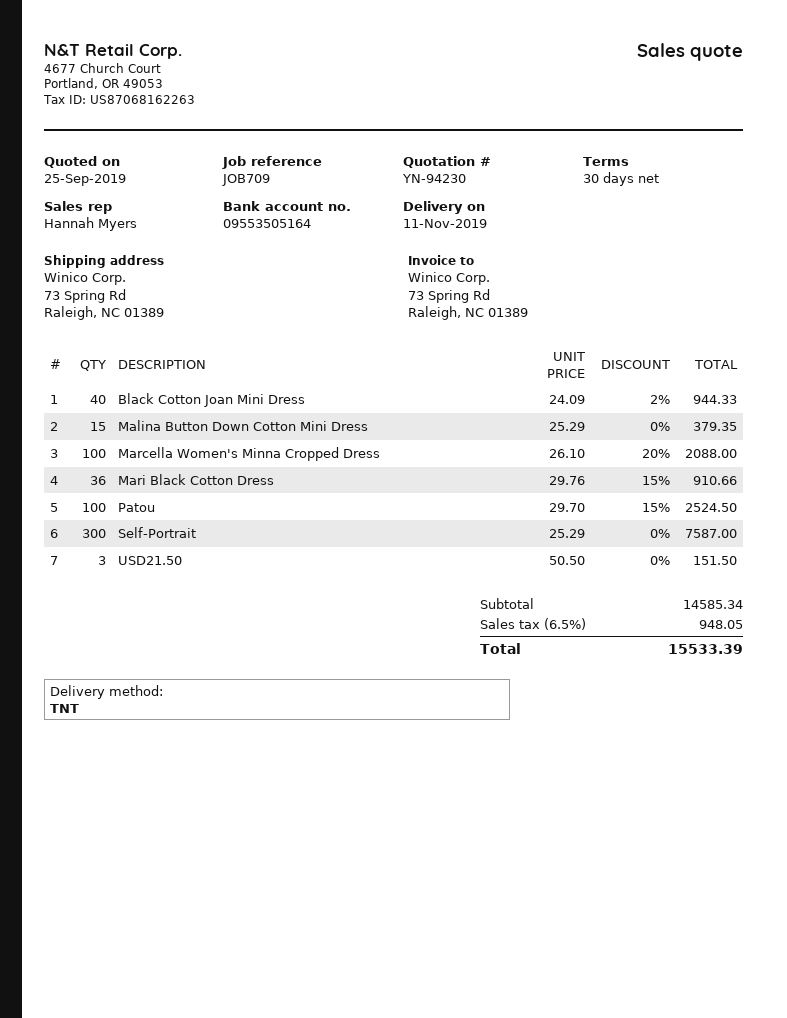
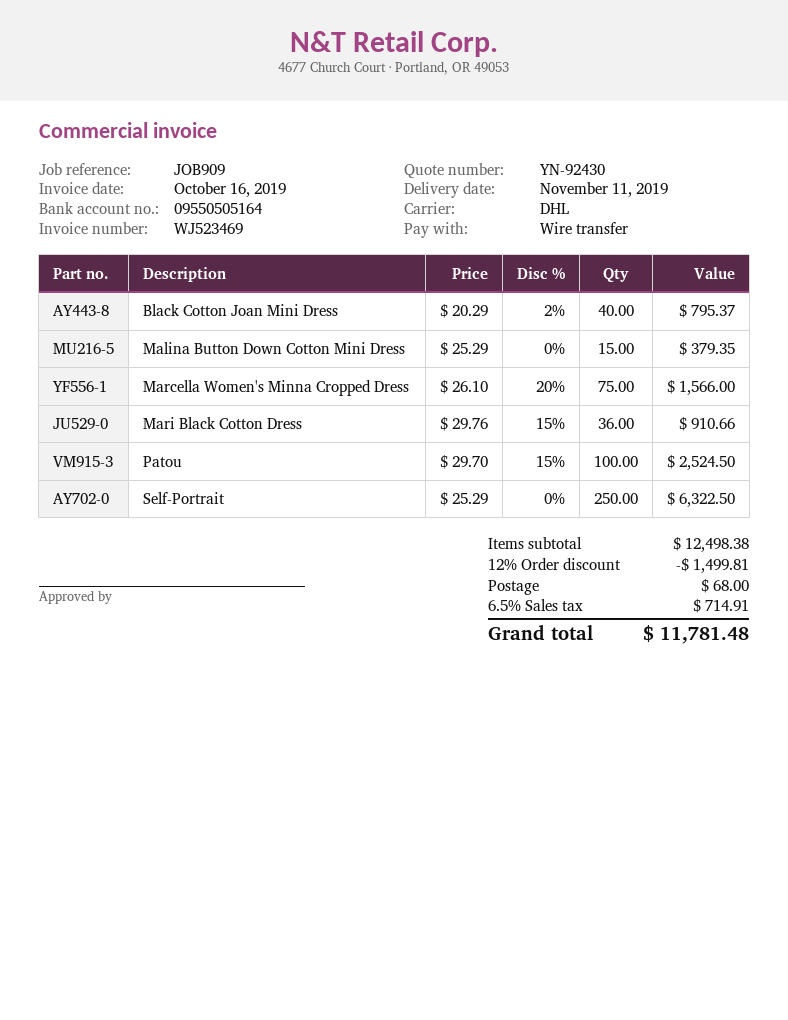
quote number: YN-94230 -> YN-92430
reference: JOB709 -> JOB909
bank account: 09553505164 -> 09550505164
shipping method: TNT -> DHL
Black Cotton Joan Mini Dress: 40 x 24.09 - 2% = 944.33 -> 40 x 20.29 - 2% = 795.37
Marcella Women's Minna Cropped Dress: 100 x 26.10 - 20% = 2088.00 -> 75 x 26.10 - 20% = 1566.00
Self-Portrait: 300 x 25.29 = 7587.00 -> 250 x 25.29 = 6322.50
USD21.50: 3 x 50.50 = 151.50 -> none
subtotal: 14585.34 -> 12498.38
discount: none -> 12% = 1499.81
shipping: none -> 68.00
tax: 6.5% = 948.05 -> 6.5% = 714.91
total: 15533.39 -> 11781.48

